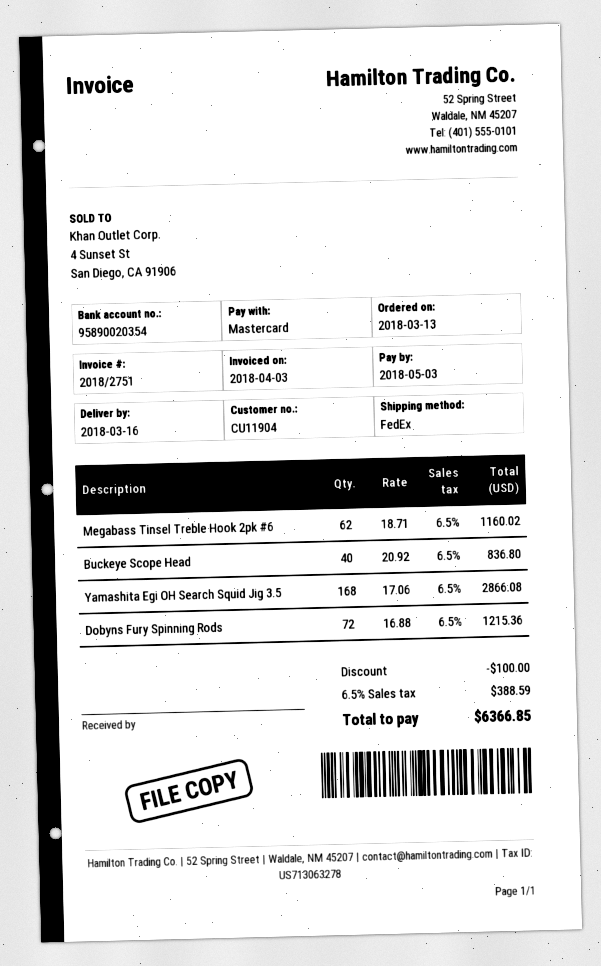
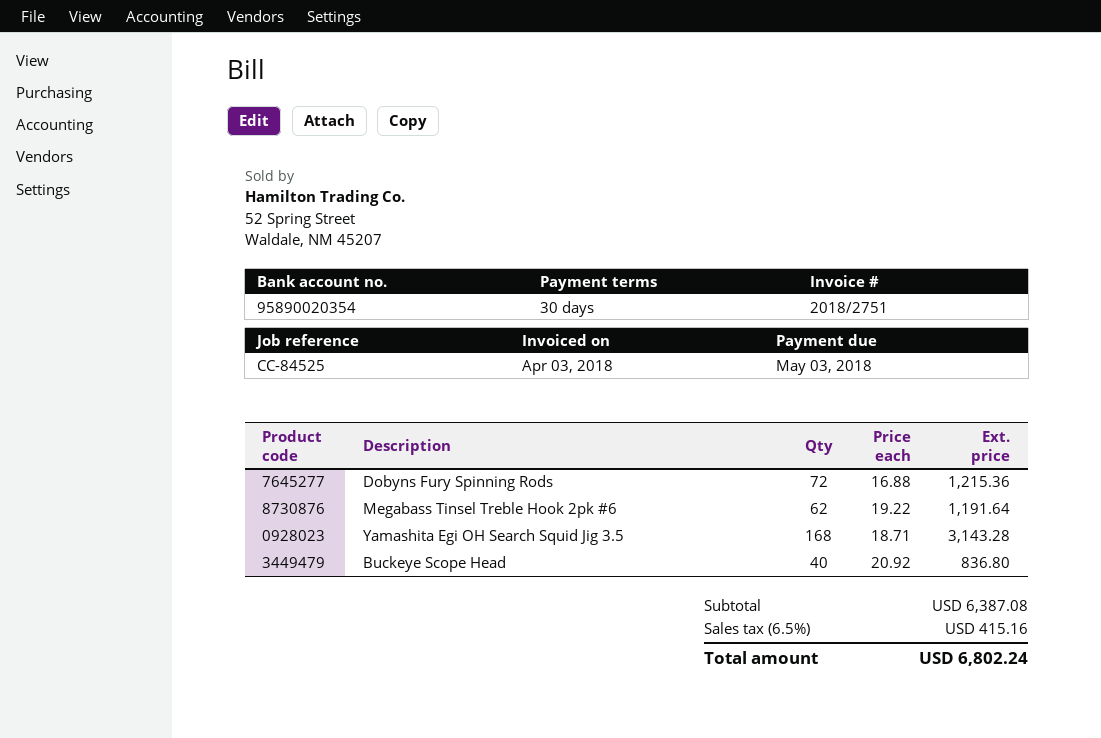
Megabass Tinsel Treble Hook 2pk #6: 62 x 18.71 = 1160.02 -> 62 x 19.22 = 1191.64
Yamashita Egi OH Search Squid Jig 3.5: 168 x 17.06 = 2866.08 -> 168 x 18.71 = 3143.28
discount: 100.00 -> none
tax: 6.5% = 388.59 -> 6.5% = 415.16
total: 6366.85 -> 6802.24

